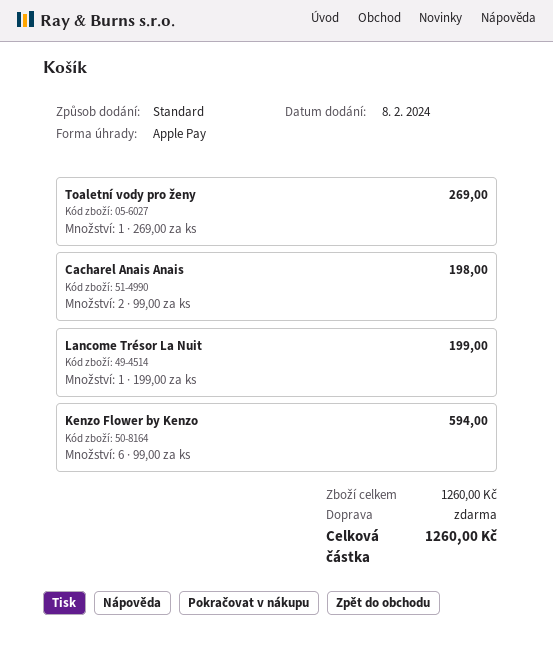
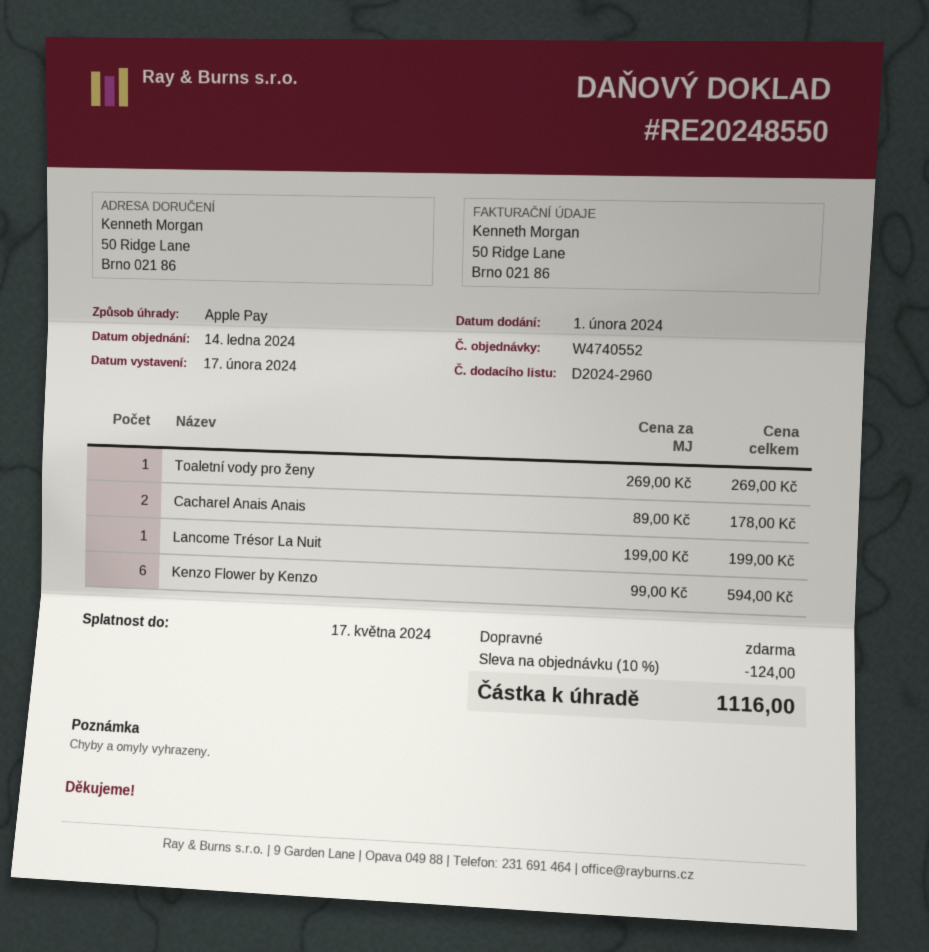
delivery date: 2024-02-08 -> 2024-02-01
Cacharel Anais Anais: 2 x 99.00 = 198.00 -> 2 x 89.00 = 178.00
discount: none -> 10% = 124.00
total: 1260.00 -> 1116.00

